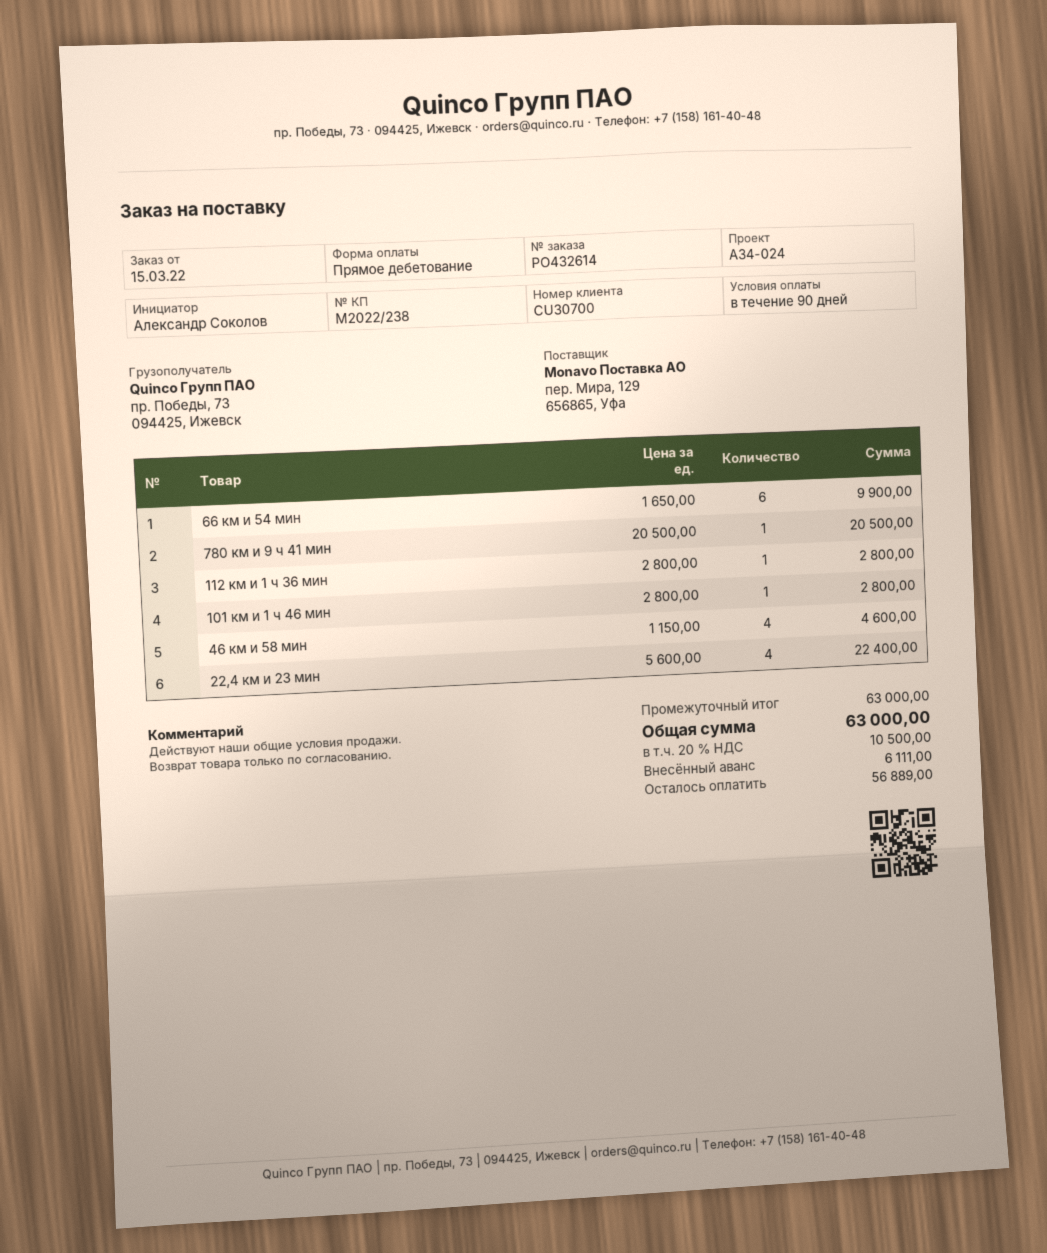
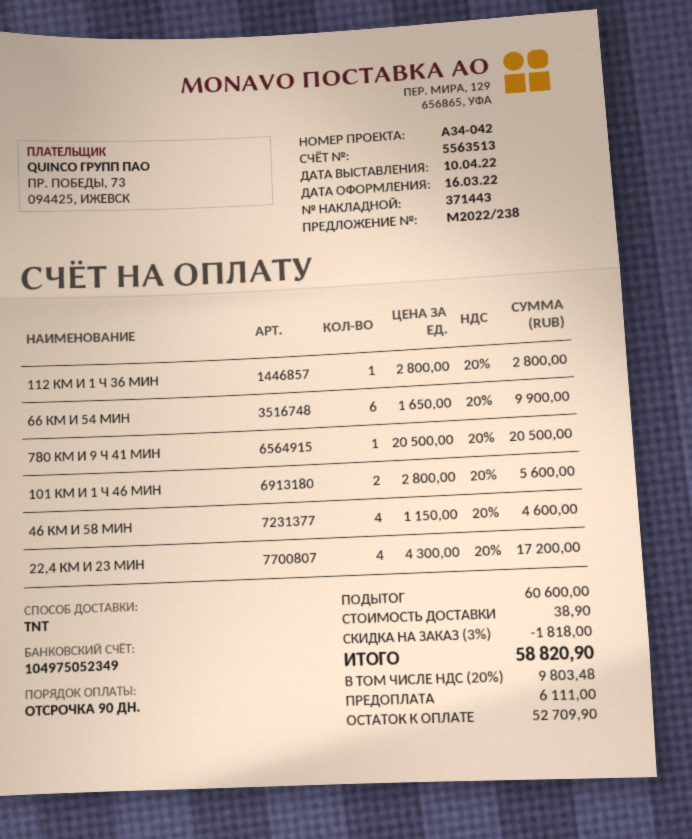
order date: 2022-03-15 -> 2022-03-16
reference: A34-024 -> A34-042
101 км и 1 ч 46 мин: 1 x 2800.00 = 2800.00 -> 2 x 2800.00 = 5600.00
22,4 км и 23 мин: 4 x 5600.00 = 22400.00 -> 4 x 4300.00 = 17200.00
subtotal: 63000.00 -> 60600.00
discount: none -> 3% = 1818.00
shipping: none -> 38.90
tax: 20% = 10500.00 -> 20% = 9803.48
total: 63000.00 -> 58820.90
balance: 56889.00 -> 52709.90

